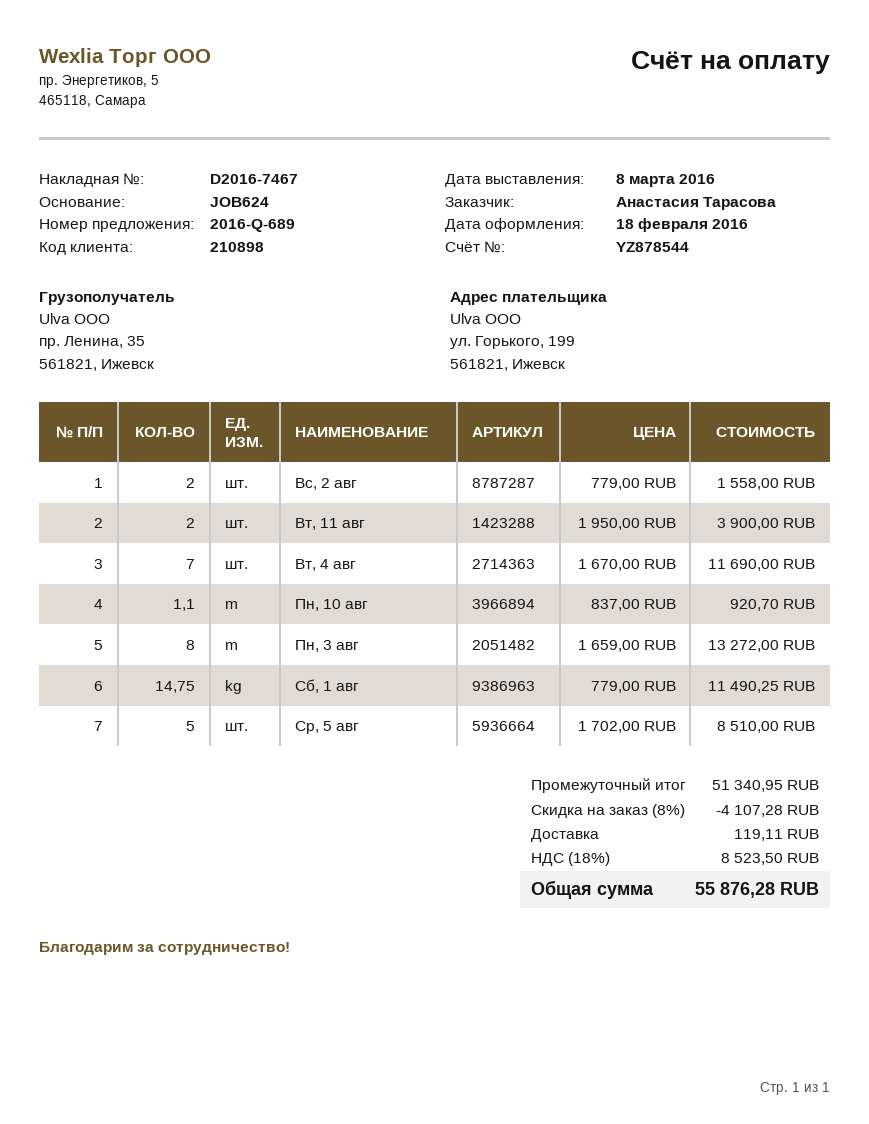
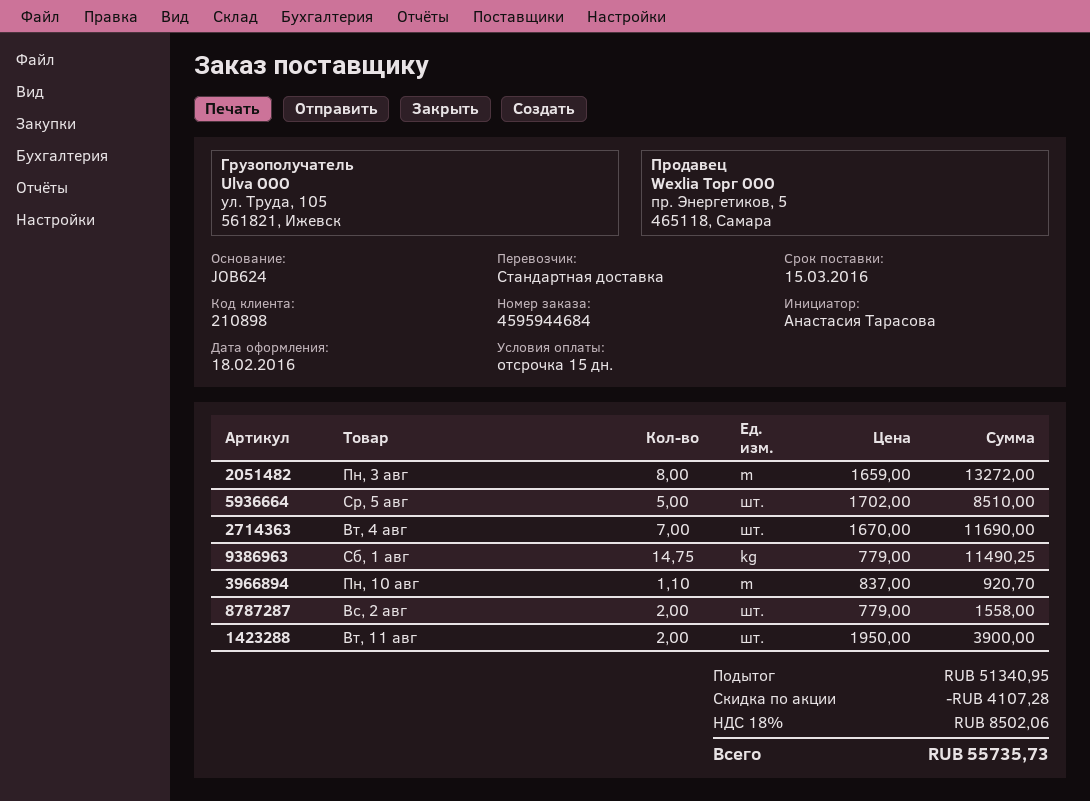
ship to: пр. Ленина, 35, 561821, Ижевск -> ул. Труда, 105, 561821, Ижевск
shipping: 119.11 -> none
tax: 18% = 8523.50 -> 18% = 8502.06
total: 55876.28 -> 55735.73

